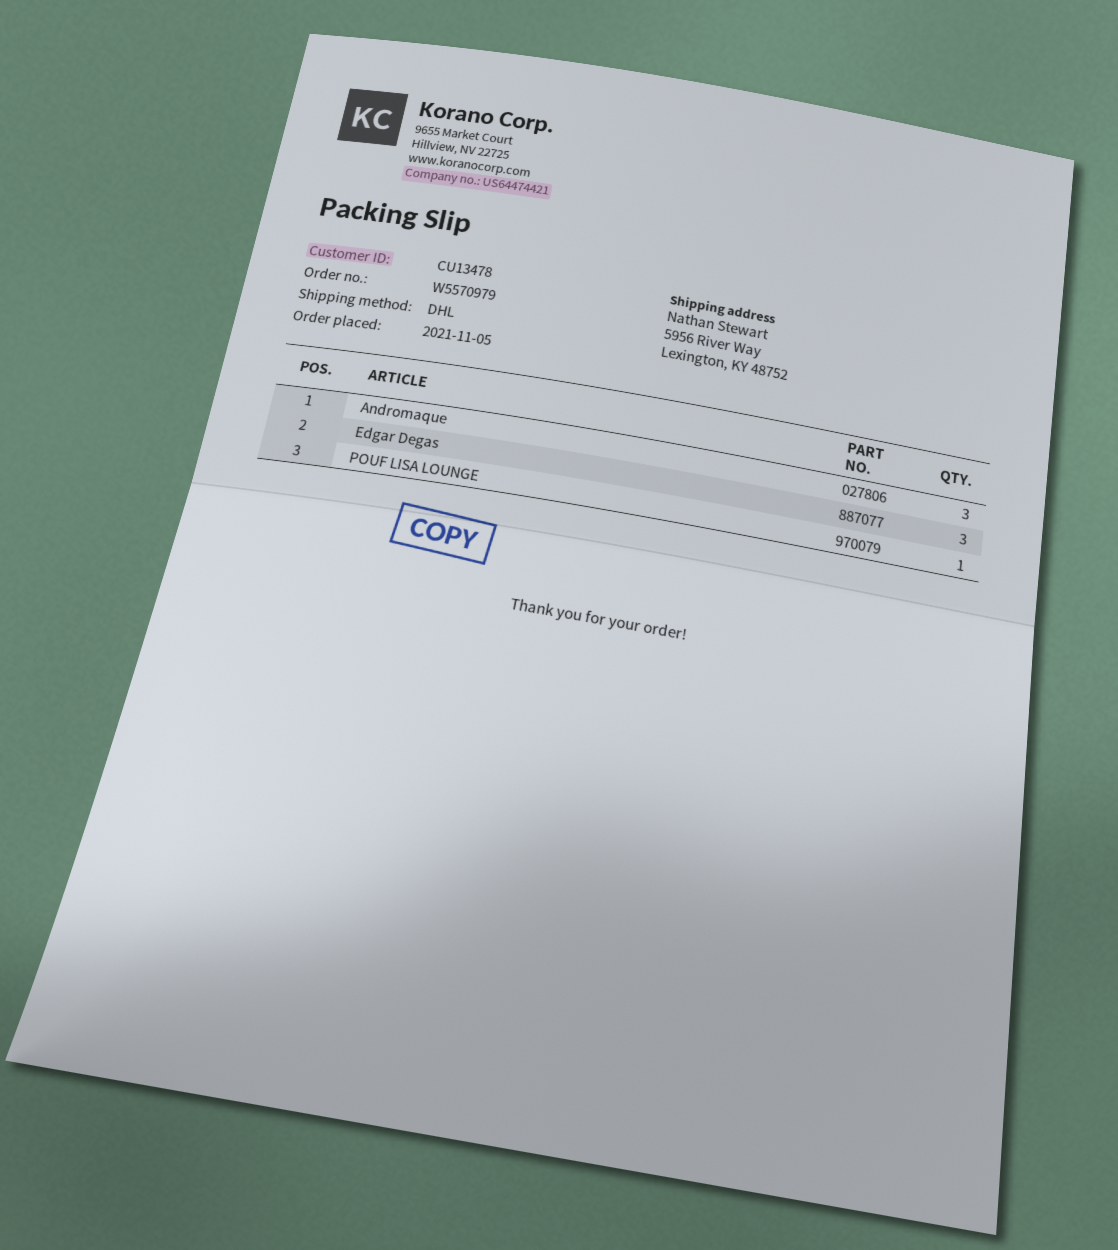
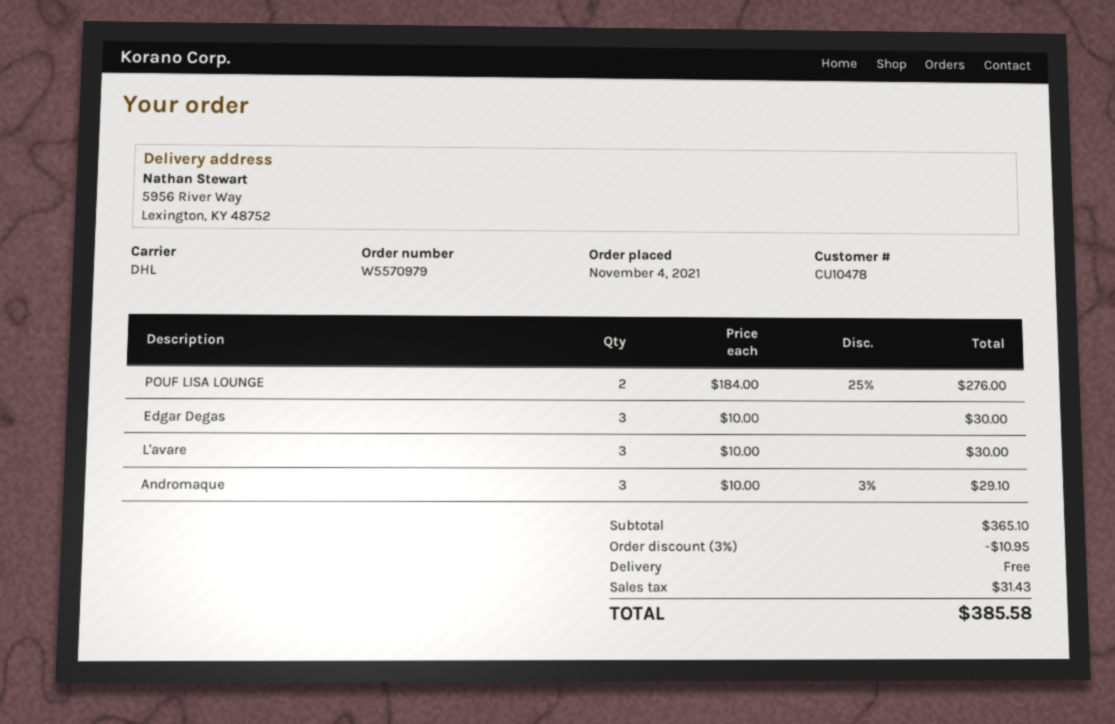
order date: 2021-11-05 -> 2021-11-04
customer number: CU13478 -> CU10478
POUF LISA LOUNGE: 1 -> 2
L'avare: none -> 3

